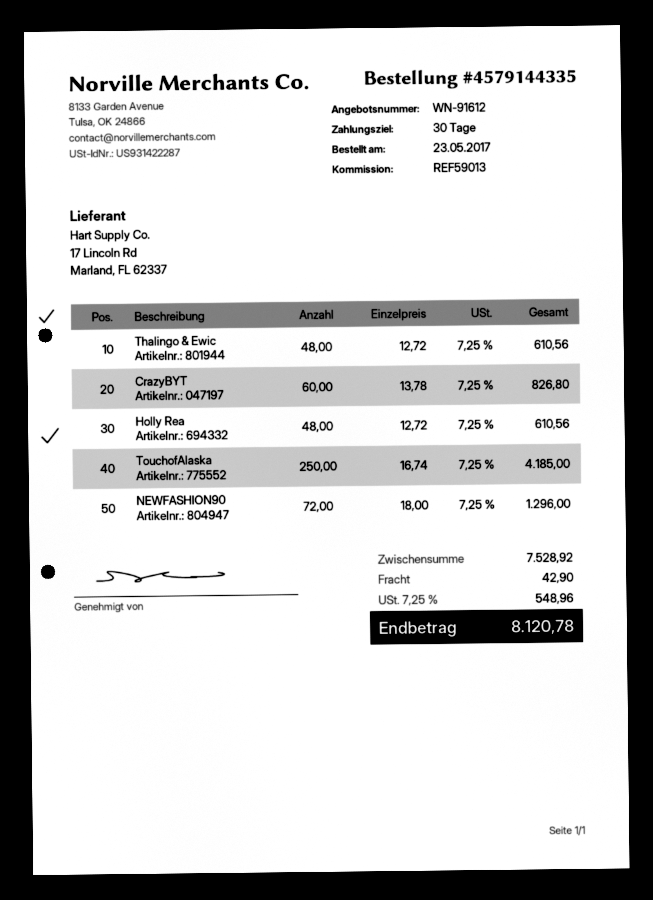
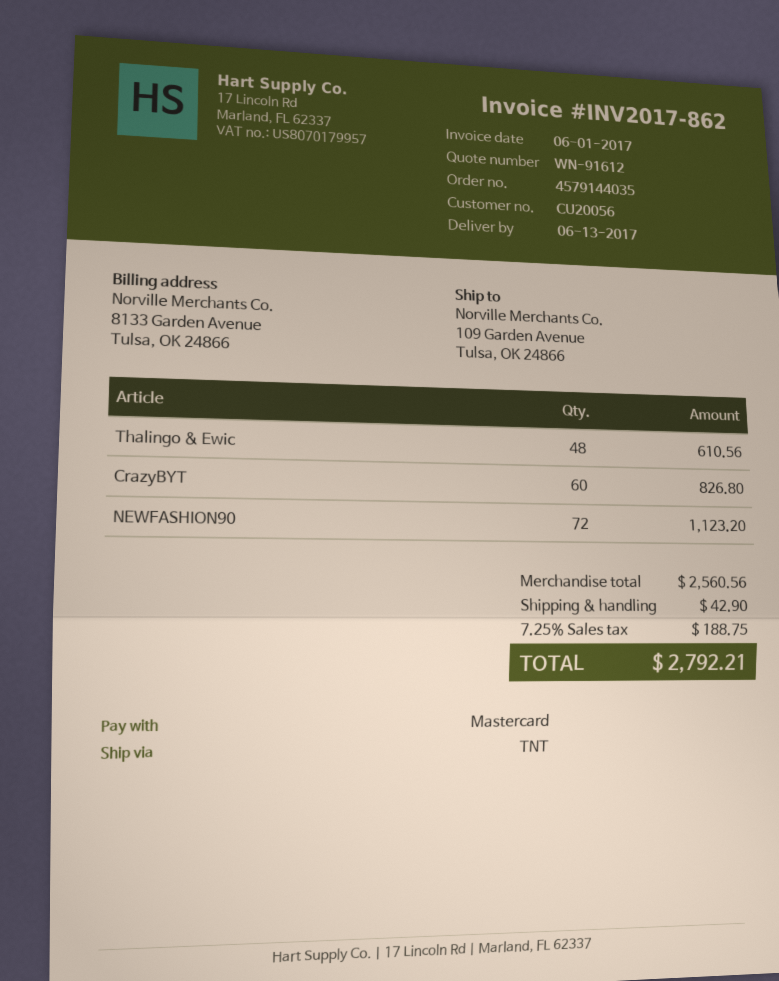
order number: 4579144335 -> 4579144035
Holly Rea: 48 for 610.56 -> none
TouchofAlaska: 250 for 4185.00 -> none
NEWFASHION90: 72 for 1296.00 -> 72 for 1123.20
subtotal: 7528.92 -> 2560.56
tax: 7.25% = 548.96 -> 7.25% = 188.75
total: 8120.78 -> 2792.21

